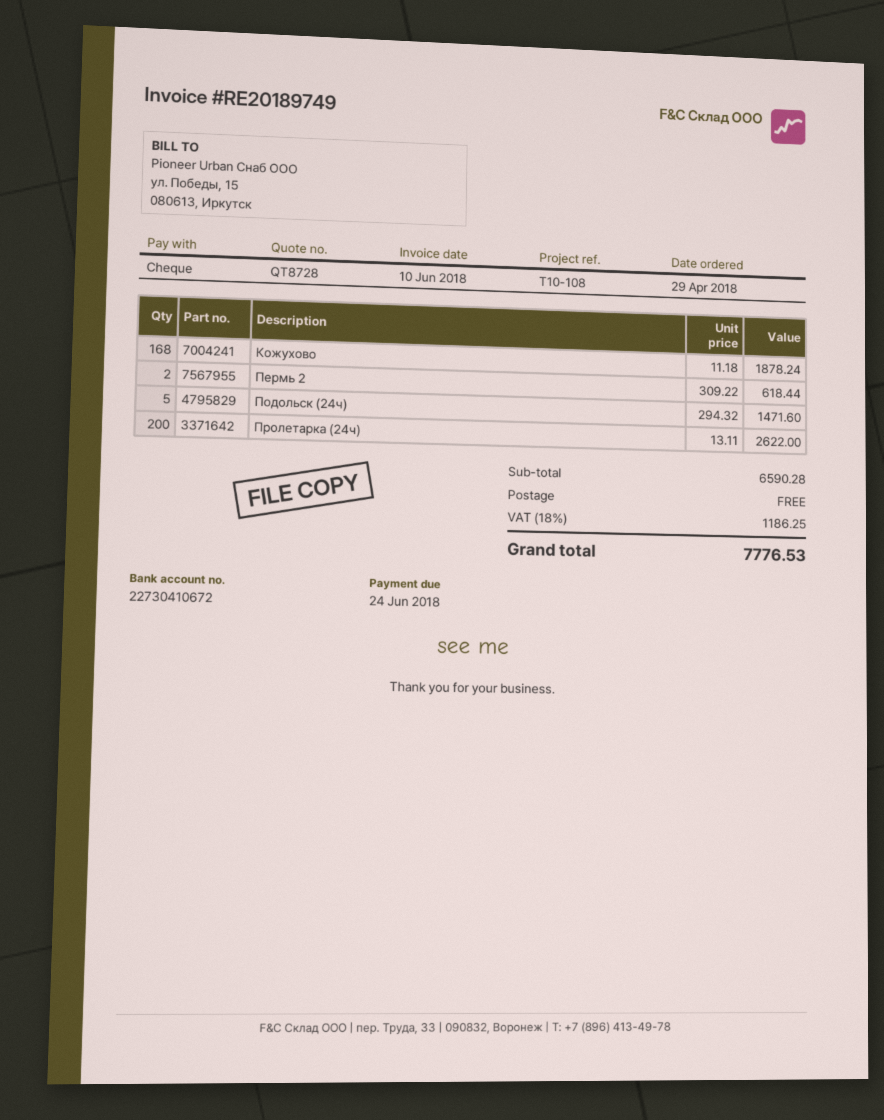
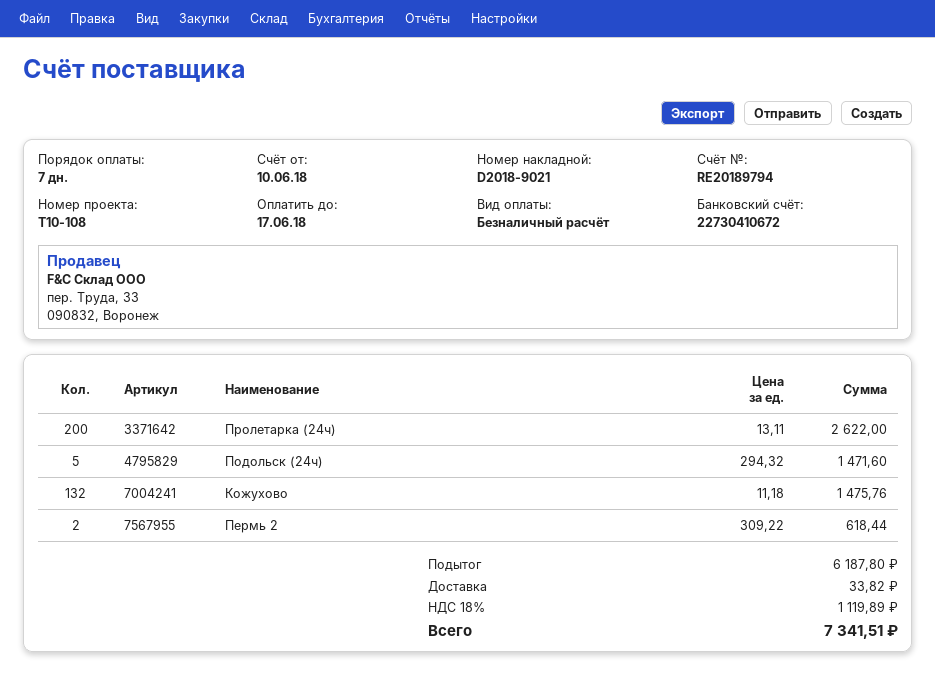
invoice number: RE20189749 -> RE20189794
due date: 2018-06-24 -> 2018-06-17
payment method: cheque -> bank transfer
Кожухово: 168 x 11.18 = 1878.24 -> 132 x 11.18 = 1475.76
subtotal: 6590.28 -> 6187.80
shipping: 0.00 -> 33.82
tax: 18% = 1186.25 -> 18% = 1119.89
total: 7776.53 -> 7341.51

